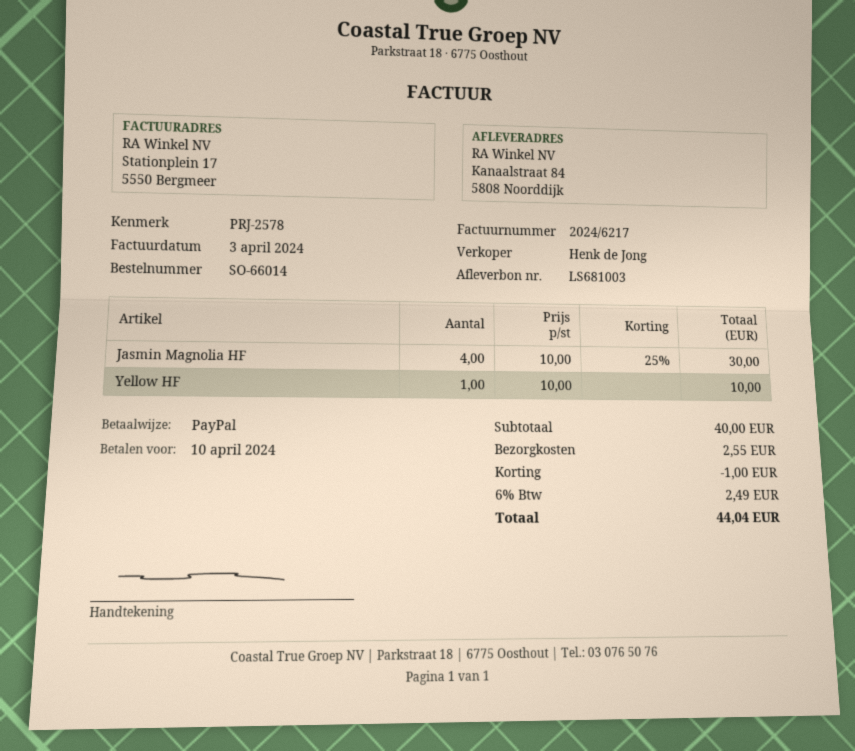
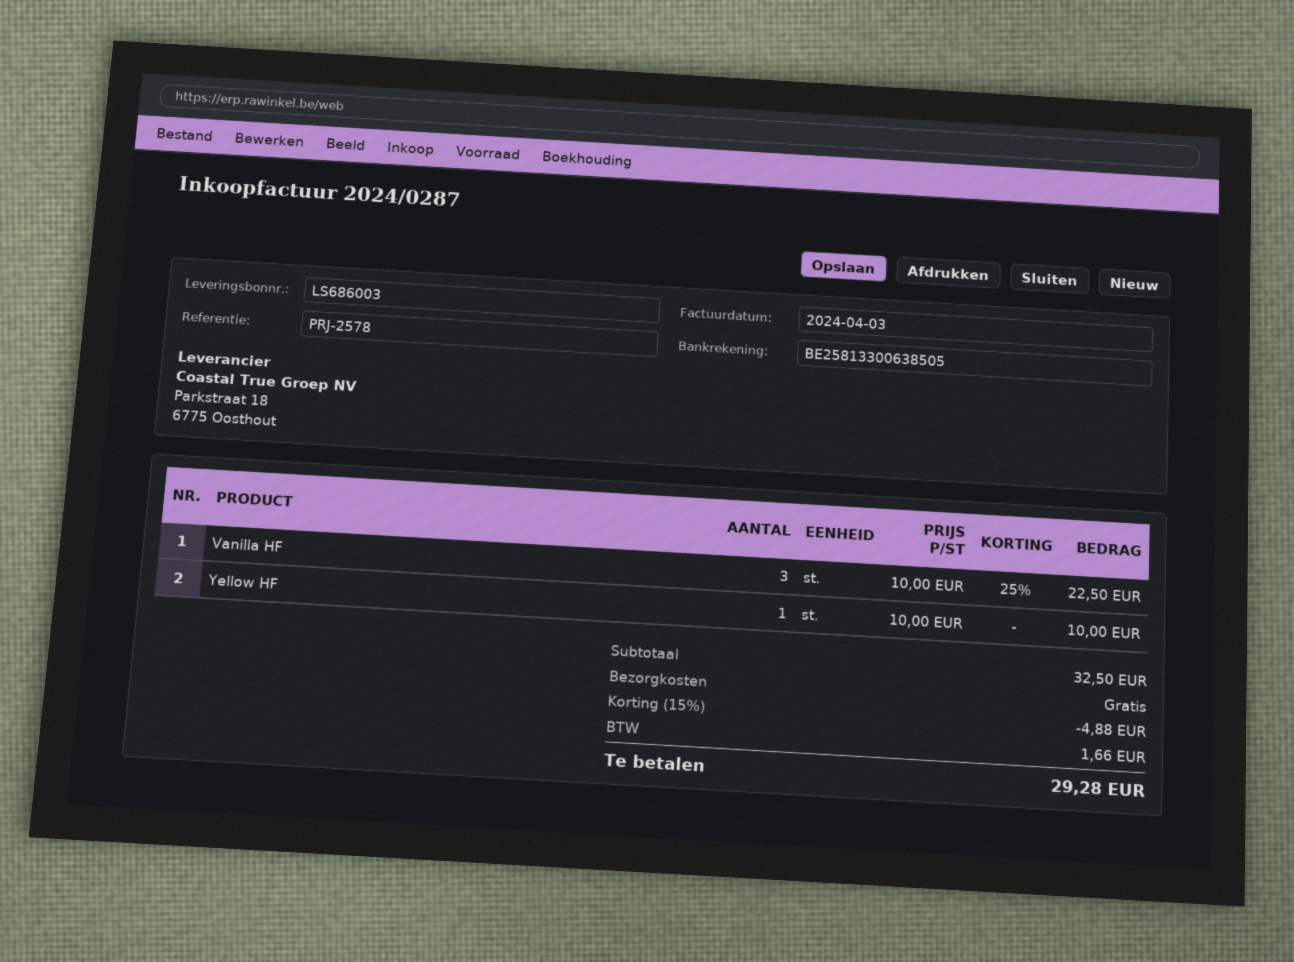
delivery note number: LS681003 -> LS686003
invoice number: 2024/6217 -> 2024/0287
Jasmin Magnolia HF: 4 x 10.00 - 25% = 30.00 -> none
Vanilla HF: none -> 3 x 10.00 - 25% = 22.50
subtotal: 40.00 -> 32.50
discount: 1.00 -> 4.88
shipping: 2.55 -> 0.00
tax: 2.49 -> 1.66
total: 44.04 -> 29.28

